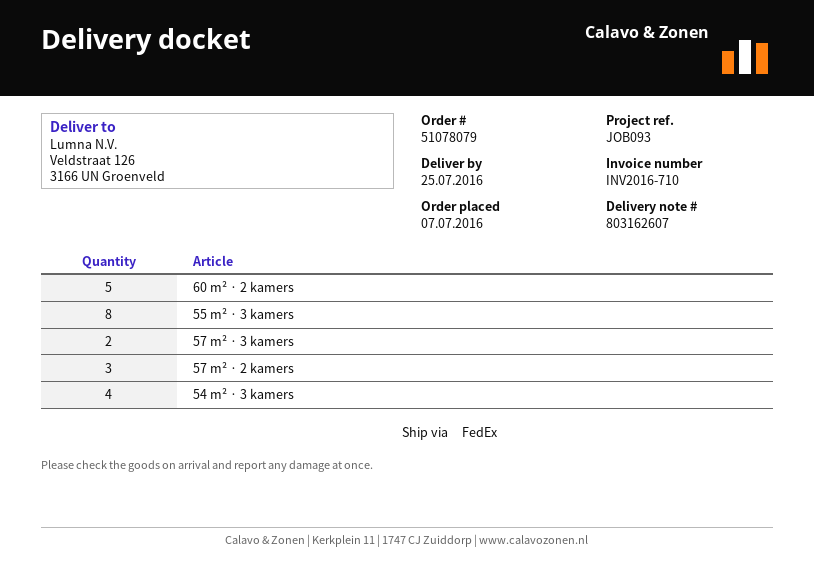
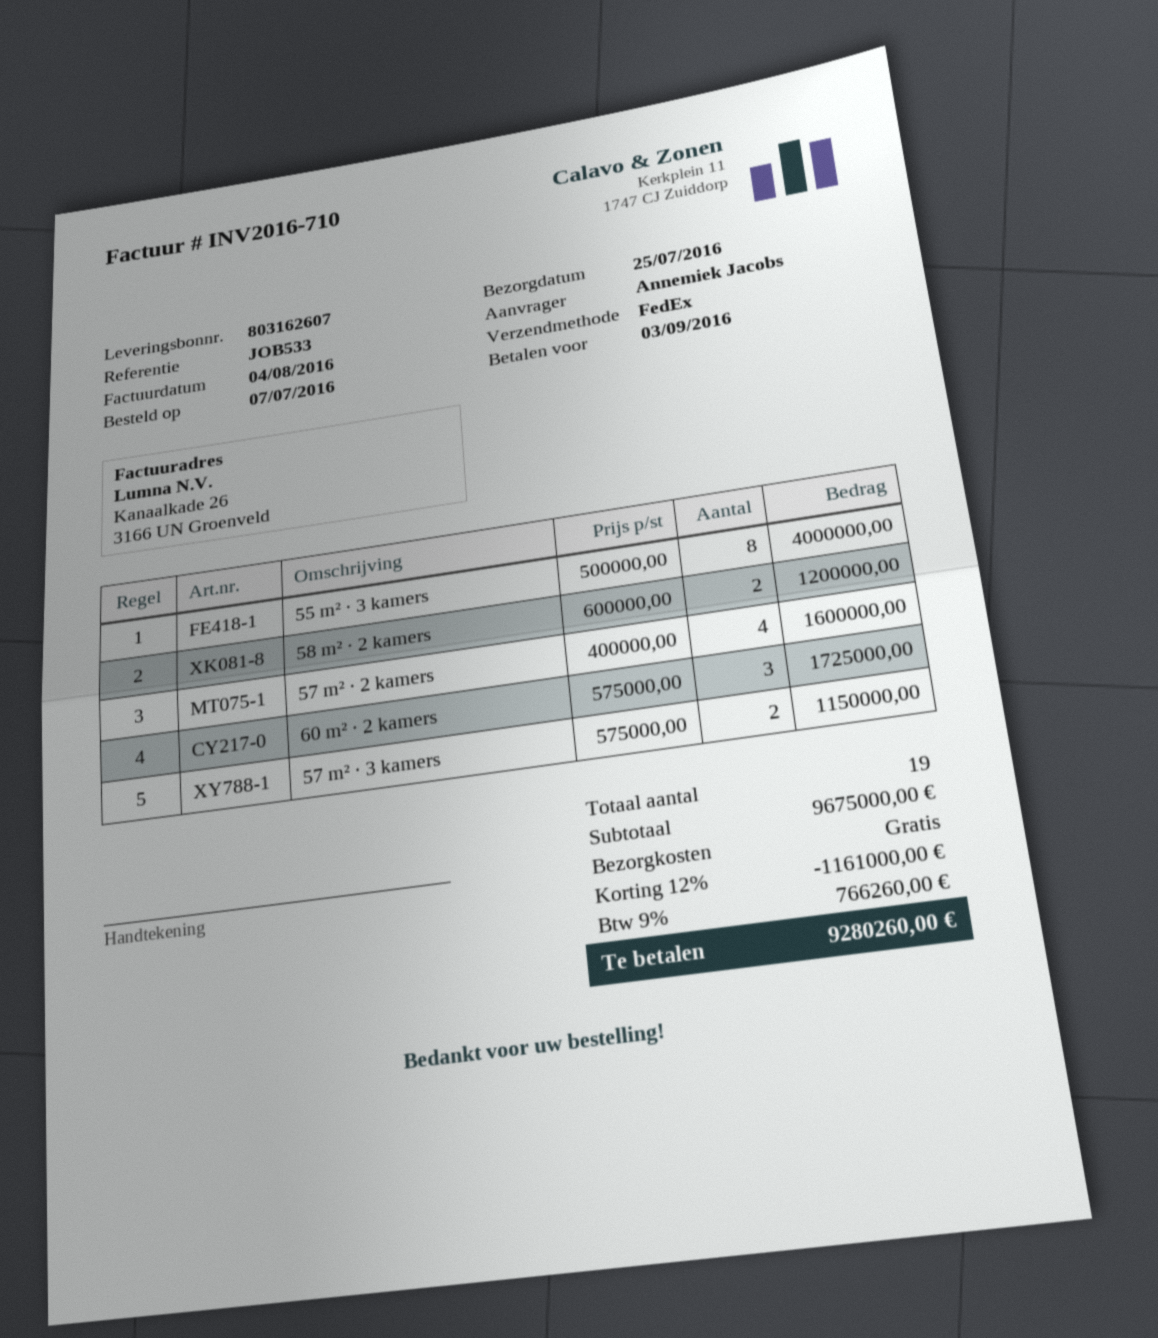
reference: JOB093 -> JOB533
60 m² · 2 kamers: 5 -> 3
57 m² · 2 kamers: 3 -> 4
54 m² · 3 kamers: 4 -> none
58 m² · 2 kamers: none -> 2

